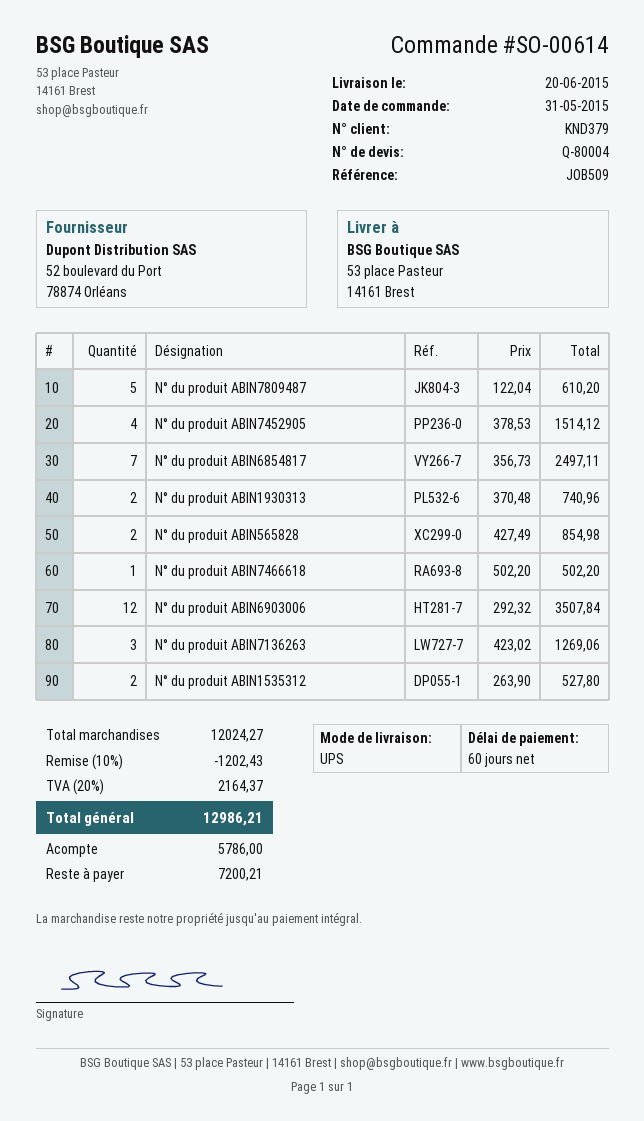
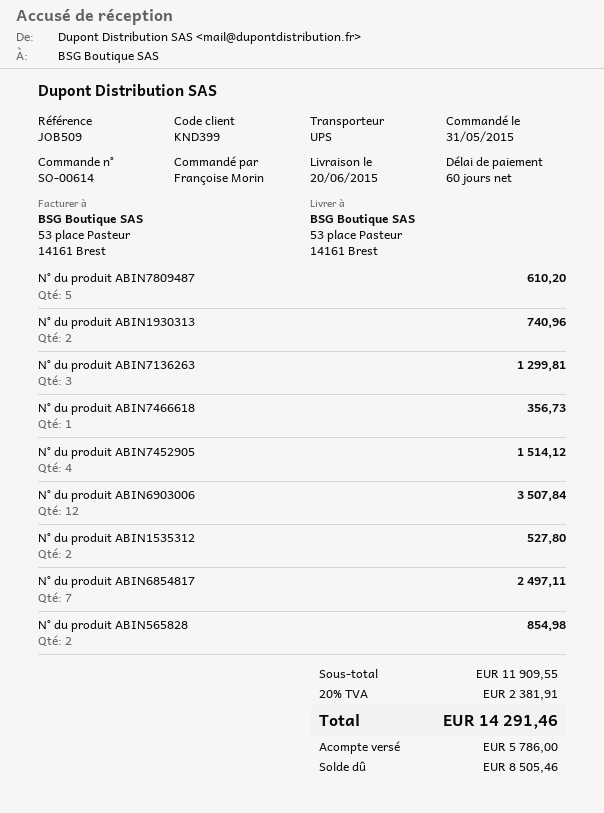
customer number: KND379 -> KND399
N° du produit ABIN7466618: 1 for 502.20 -> 1 for 356.73
N° du produit ABIN7136263: 3 for 1269.06 -> 3 for 1299.81
subtotal: 12024.27 -> 11909.55
discount: 10% = 1202.43 -> none
tax: 20% = 2164.37 -> 20% = 2381.91
total: 12986.21 -> 14291.46
balance: 7200.21 -> 8505.46

